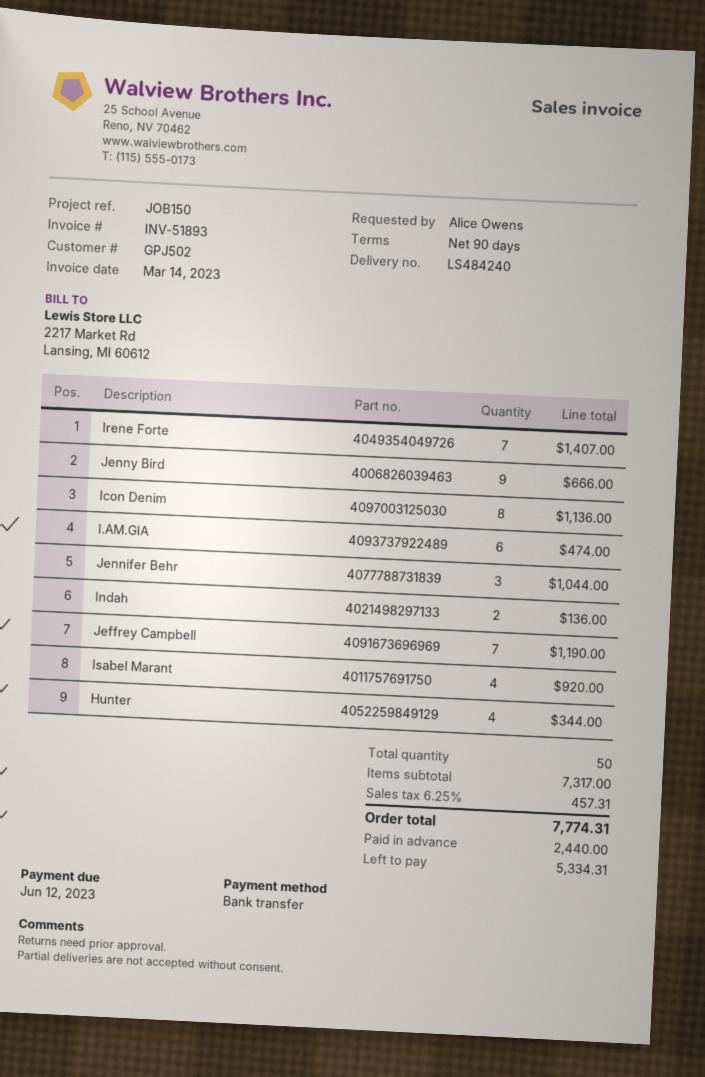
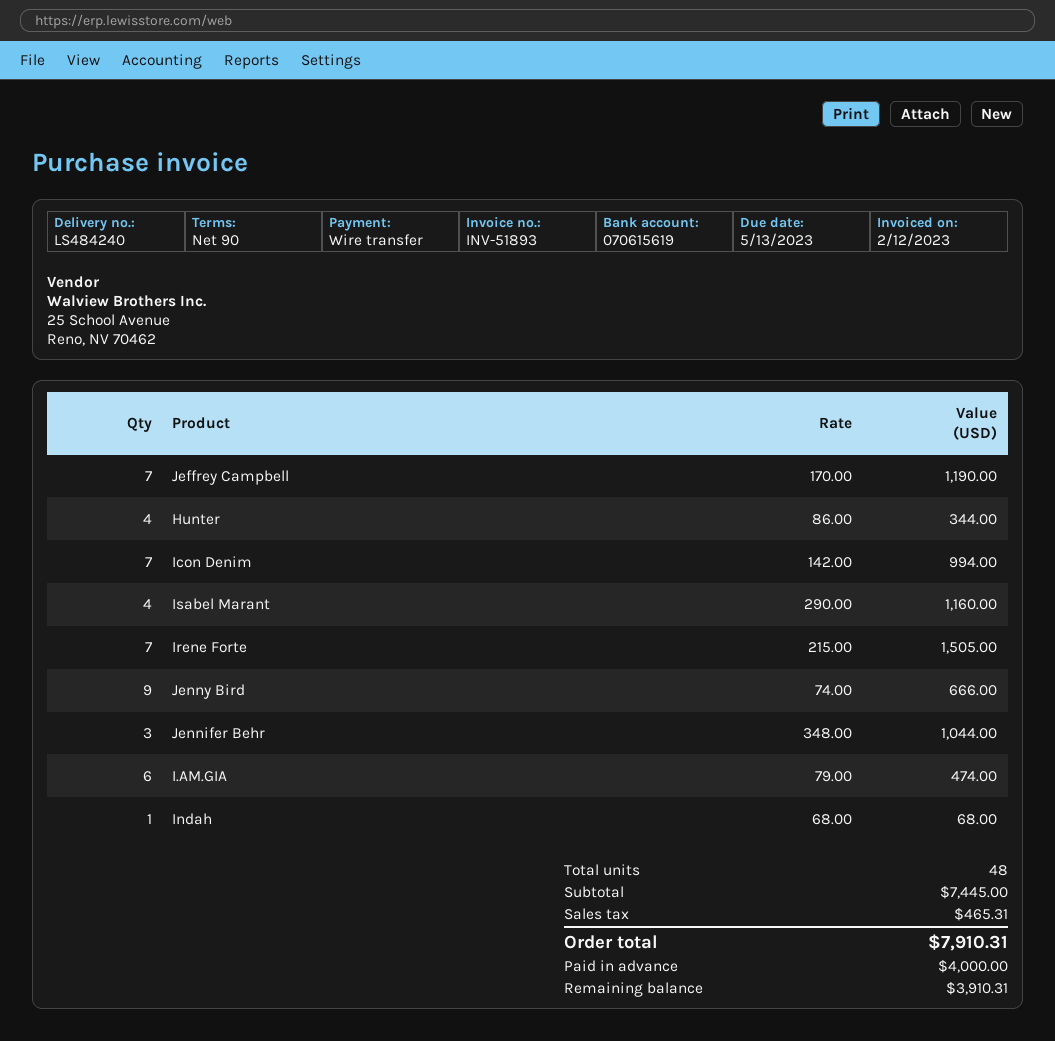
invoice date: 2023-03-14 -> 2023-02-12
due date: 2023-06-12 -> 2023-05-13
Irene Forte: 7 for 1407.00 -> 7 for 1505.00
Icon Denim: 8 for 1136.00 -> 7 for 994.00
Indah: 2 for 136.00 -> 1 for 68.00
Isabel Marant: 4 for 920.00 -> 4 for 1160.00
total quantity: 50 -> 48
subtotal: 7317.00 -> 7445.00
tax: 457.31 -> 465.31
total: 7774.31 -> 7910.31
deposit: 2440.00 -> 4000.00
balance: 5334.31 -> 3910.31

